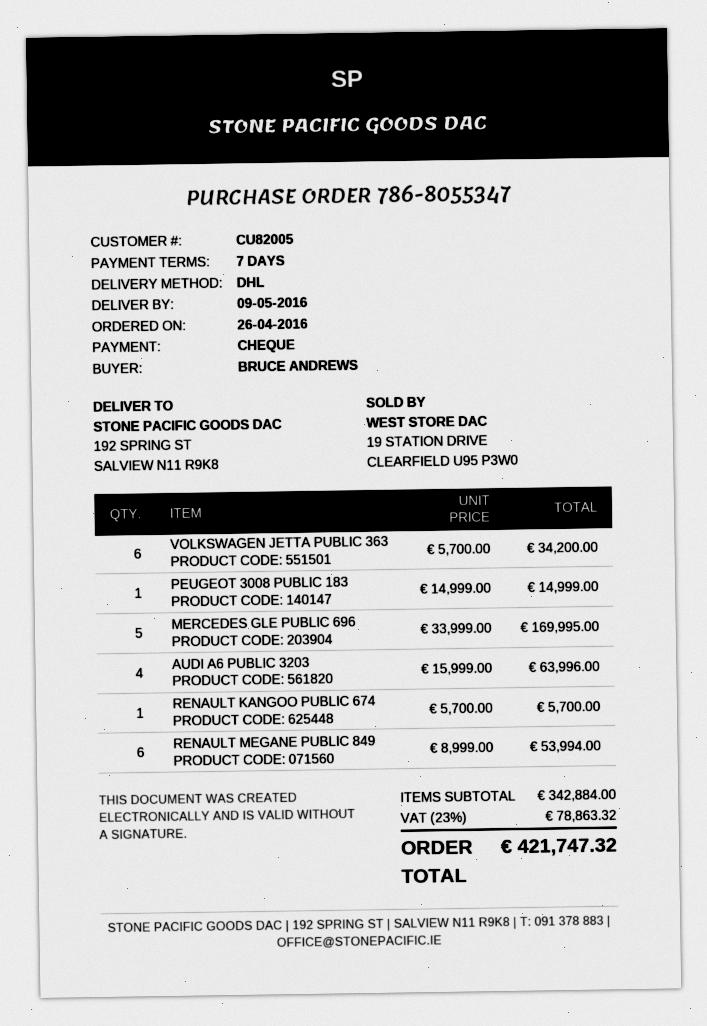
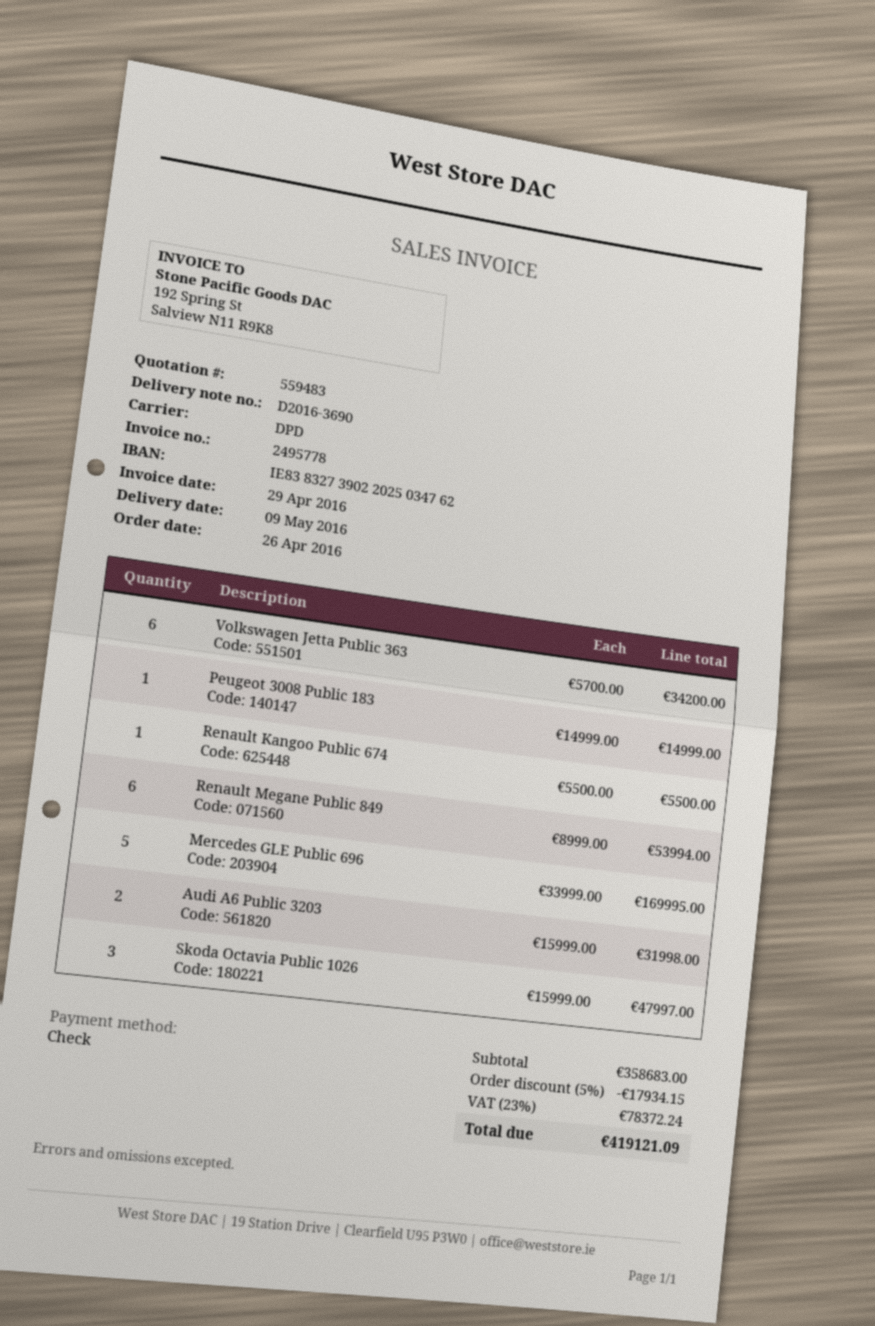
shipping method: DHL -> DPD
AUDI A6 PUBLIC 3203: 4 x 15999.00 = 63996.00 -> 2 x 15999.00 = 31998.00
RENAULT KANGOO PUBLIC 674: 1 x 5700.00 = 5700.00 -> 1 x 5500.00 = 5500.00
Skoda Octavia Public 1026: none -> 3 x 15999.00 = 47997.00
subtotal: 342884.00 -> 358683.00
discount: none -> 5% = 17934.15
tax: 23% = 78863.32 -> 23% = 78372.24
total: 421747.32 -> 419121.09

